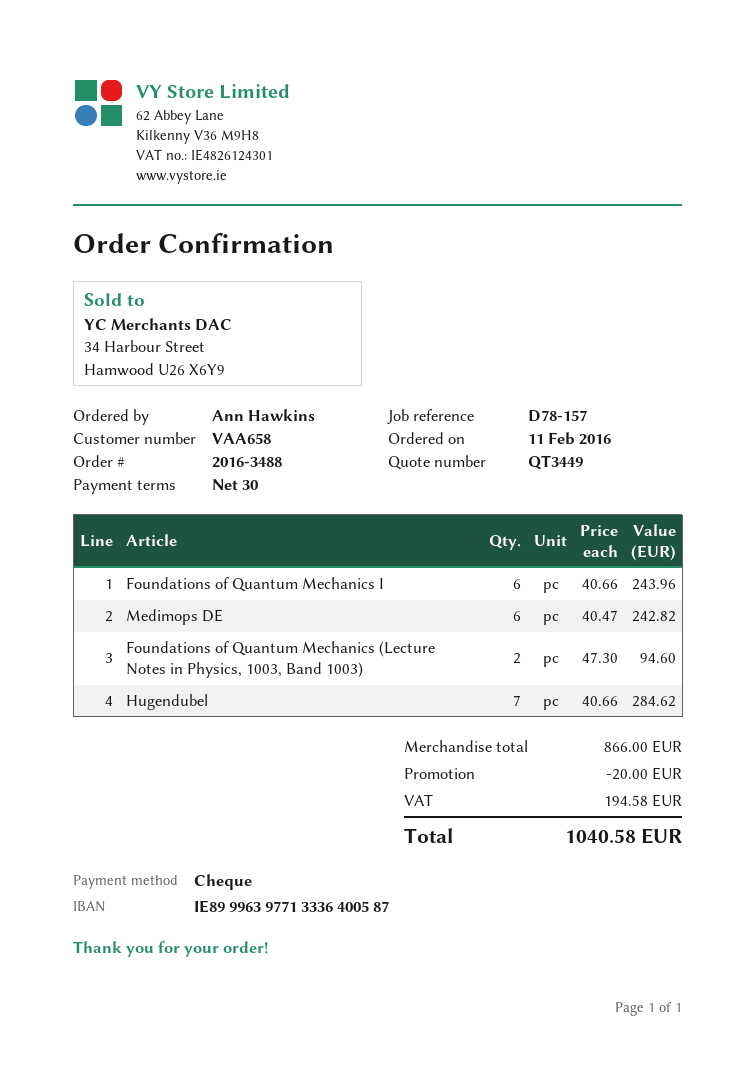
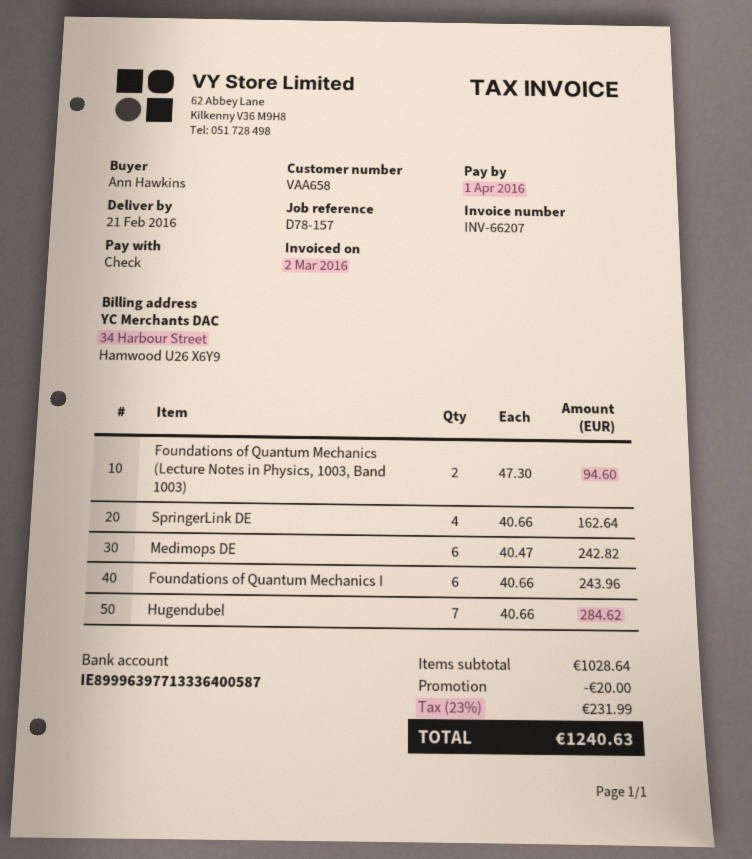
SpringerLink DE: none -> 4 x 40.66 = 162.64
subtotal: 866.00 -> 1028.64
tax: 194.58 -> 231.99
total: 1040.58 -> 1240.63

